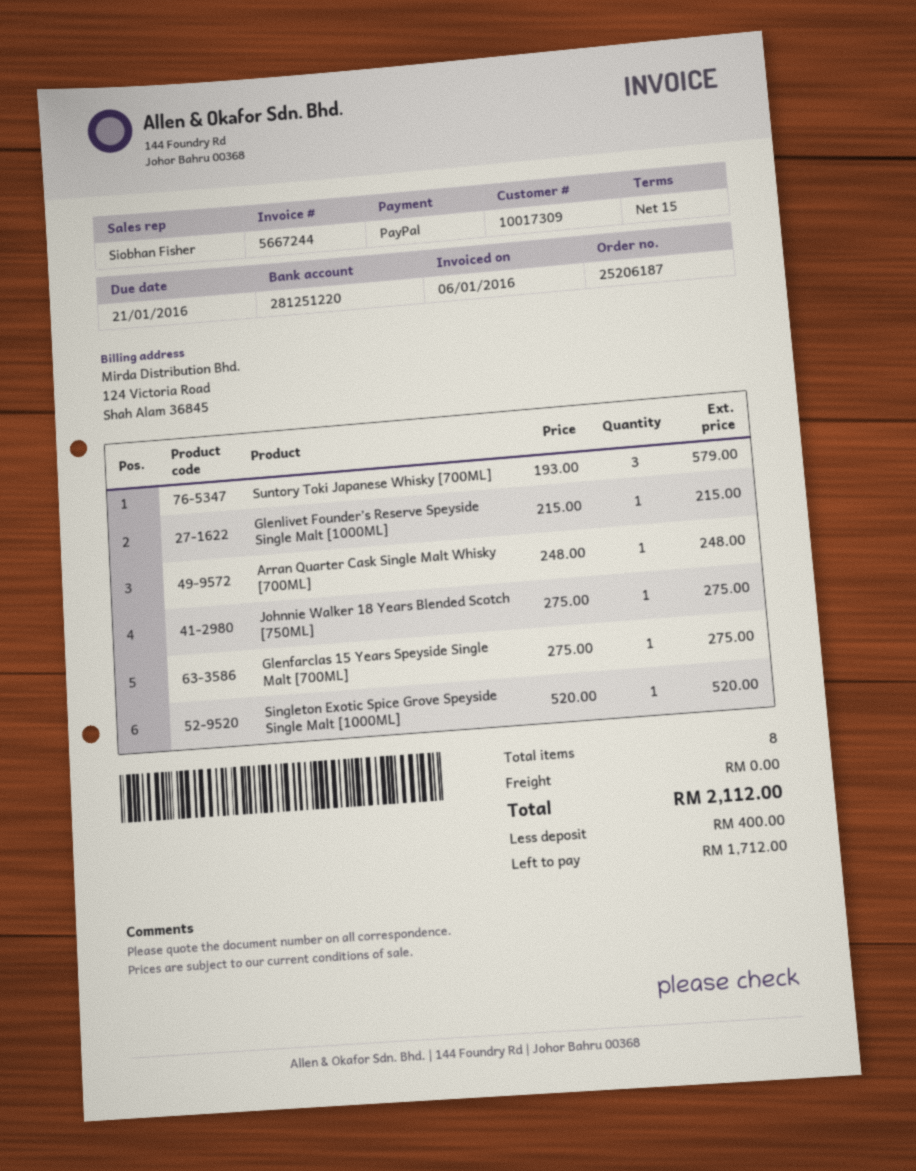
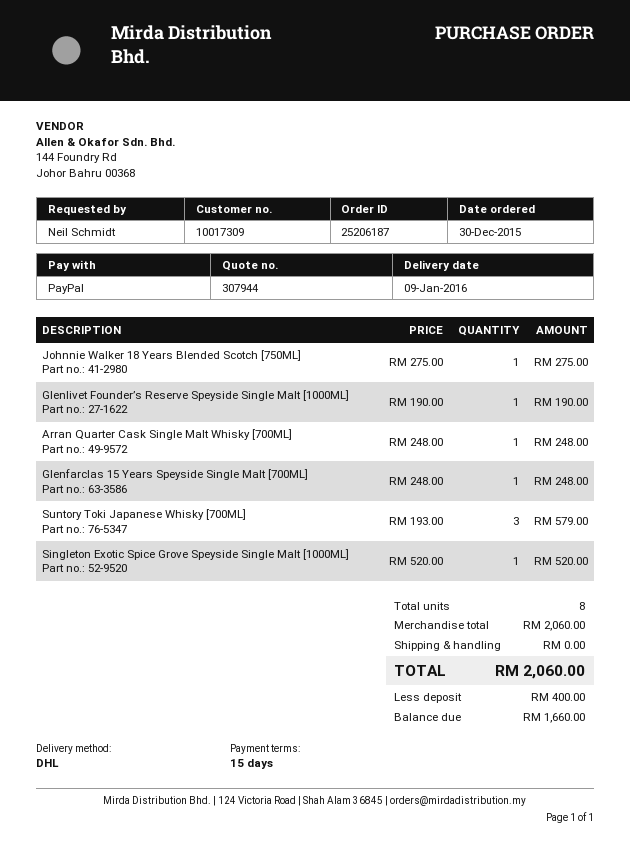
Glenlivet Founder’s Reserve Speyside Single Malt [1000ML]: 1 x 215.00 = 215.00 -> 1 x 190.00 = 190.00
Glenfarclas 15 Years Speyside Single Malt [700ML]: 1 x 275.00 = 275.00 -> 1 x 248.00 = 248.00
total: 2112.00 -> 2060.00
balance: 1712.00 -> 1660.00

